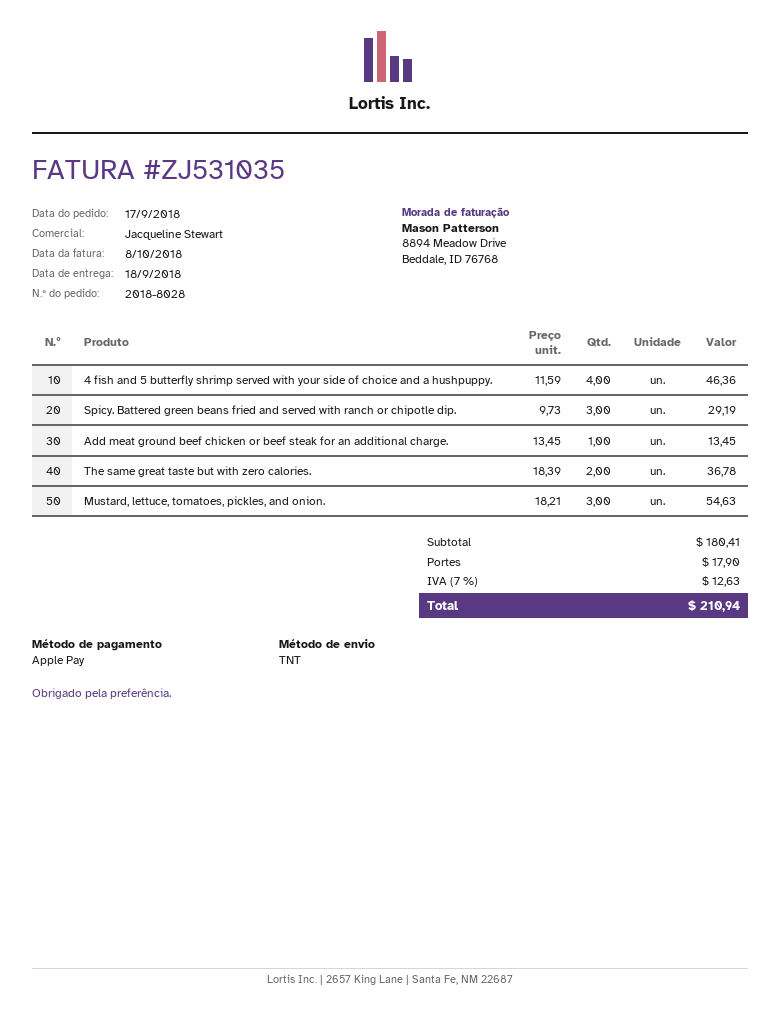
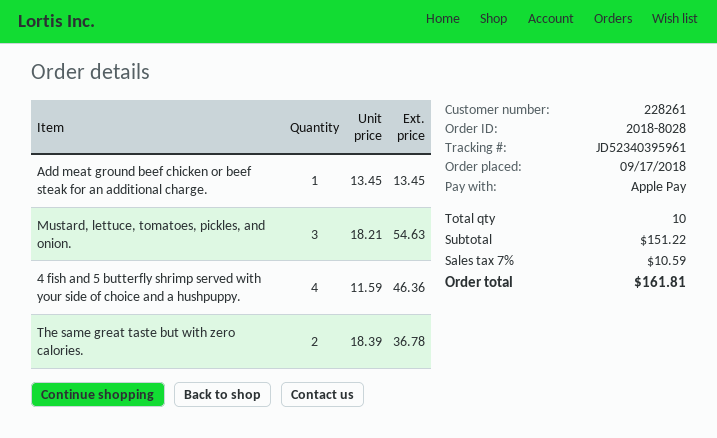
Spicy. Battered green beans fried and served with ranch or chipotle dip.: 3 x 9.73 = 29.19 -> none
subtotal: 180.41 -> 151.22
shipping: 17.90 -> none
tax: 7% = 12.63 -> 7% = 10.59
total: 210.94 -> 161.81

